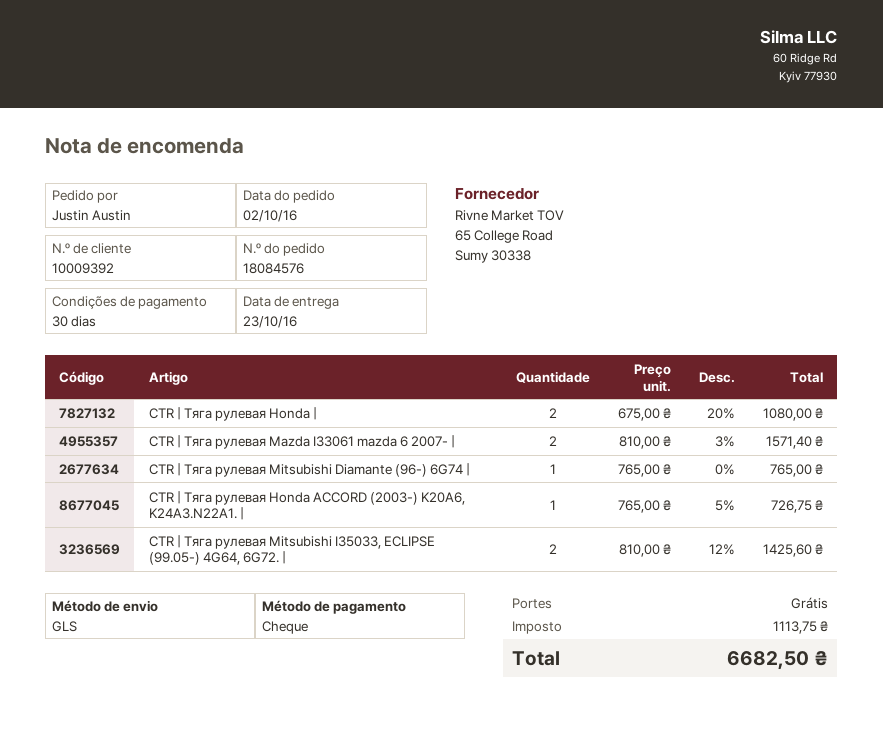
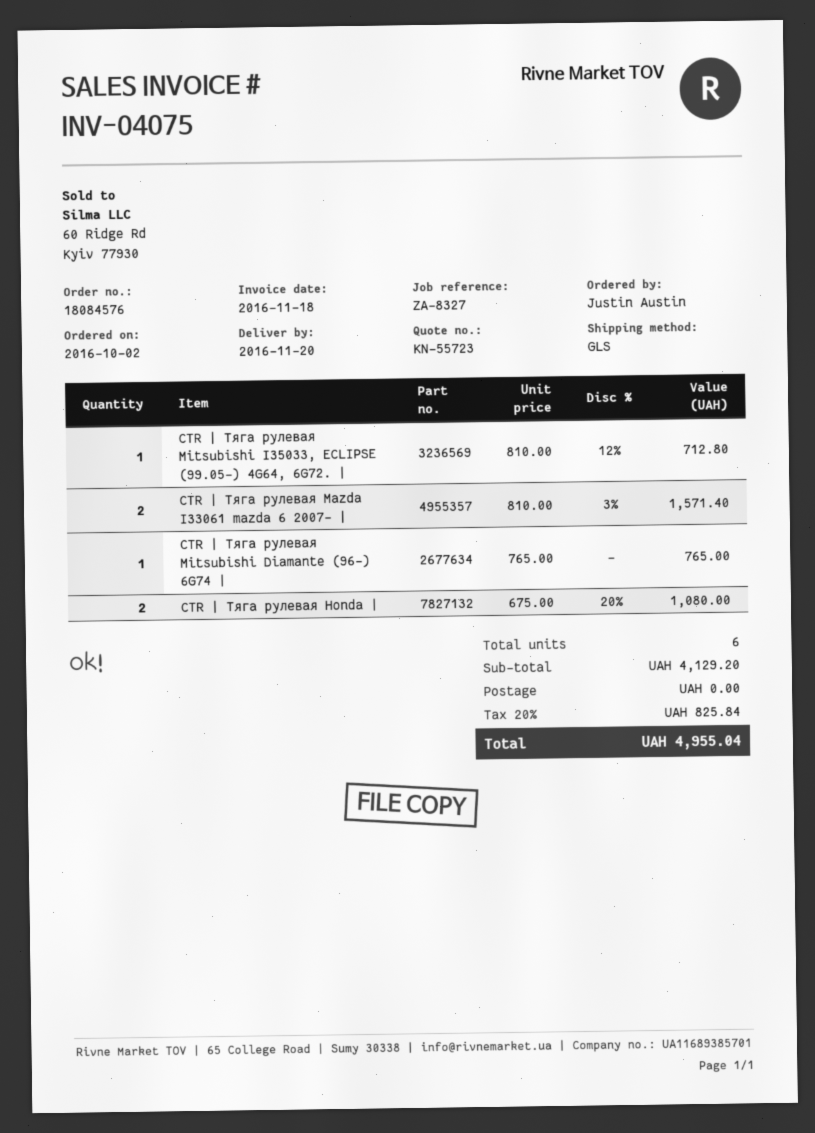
delivery date: 2016-10-23 -> 2016-11-20
CTR | Тяга рулевая Honda ACCORD (2003-) K20A6, K24A3.N22A1. |: 1 x 765.00 - 5% = 726.75 -> none
CTR | Тяга рулевая Mitsubishi I35033, ECLIPSE (99.05-) 4G64, 6G72. |: 2 x 810.00 - 12% = 1425.60 -> 1 x 810.00 - 12% = 712.80
tax: 1113.75 -> 825.84
total: 6682.50 -> 4955.04

